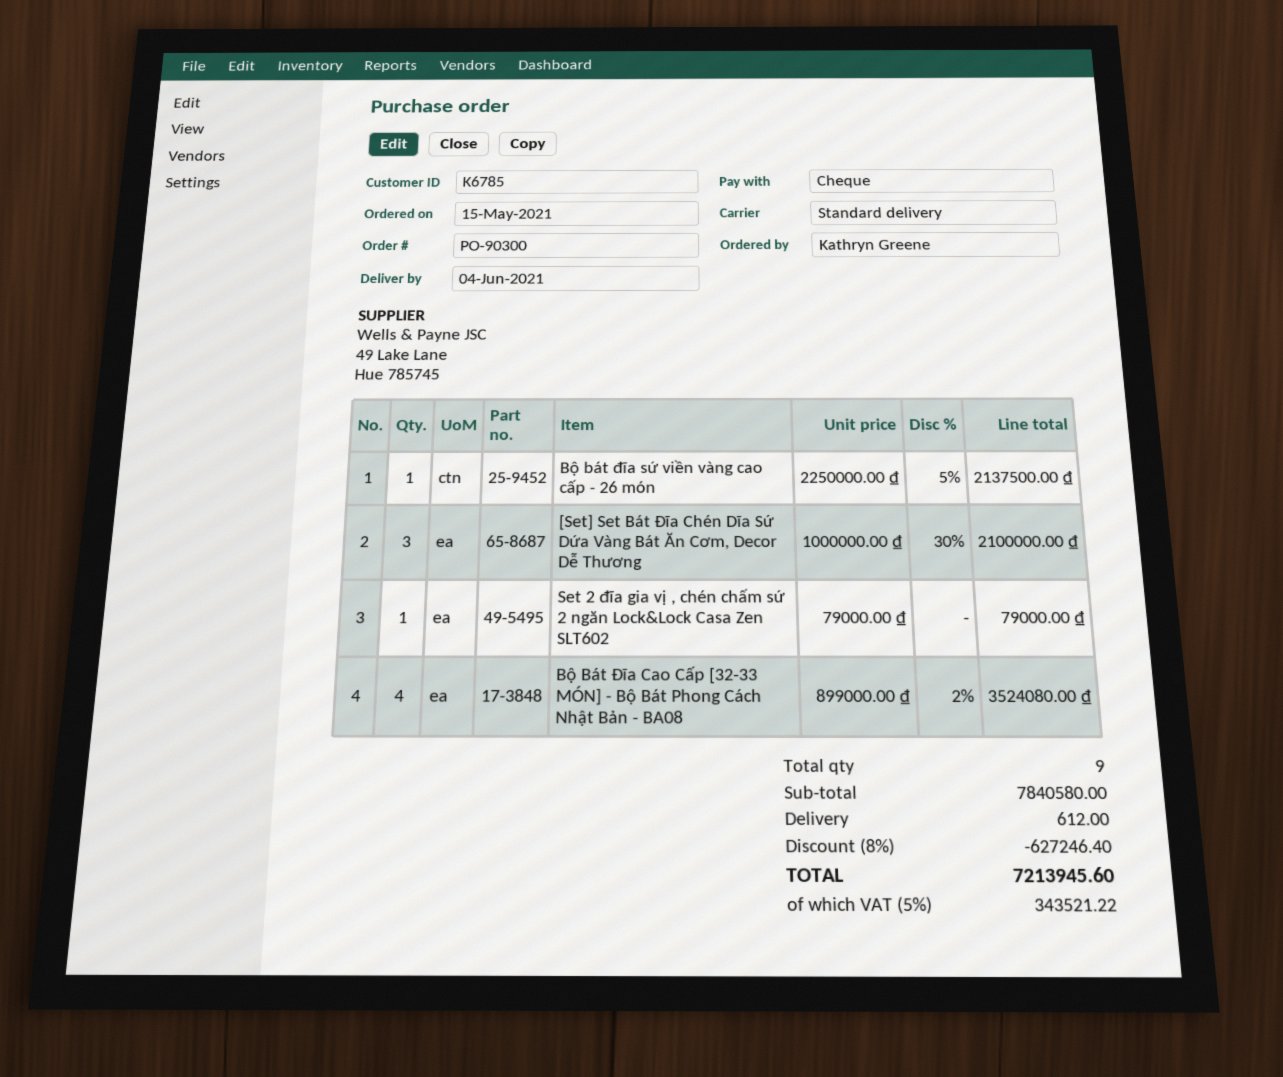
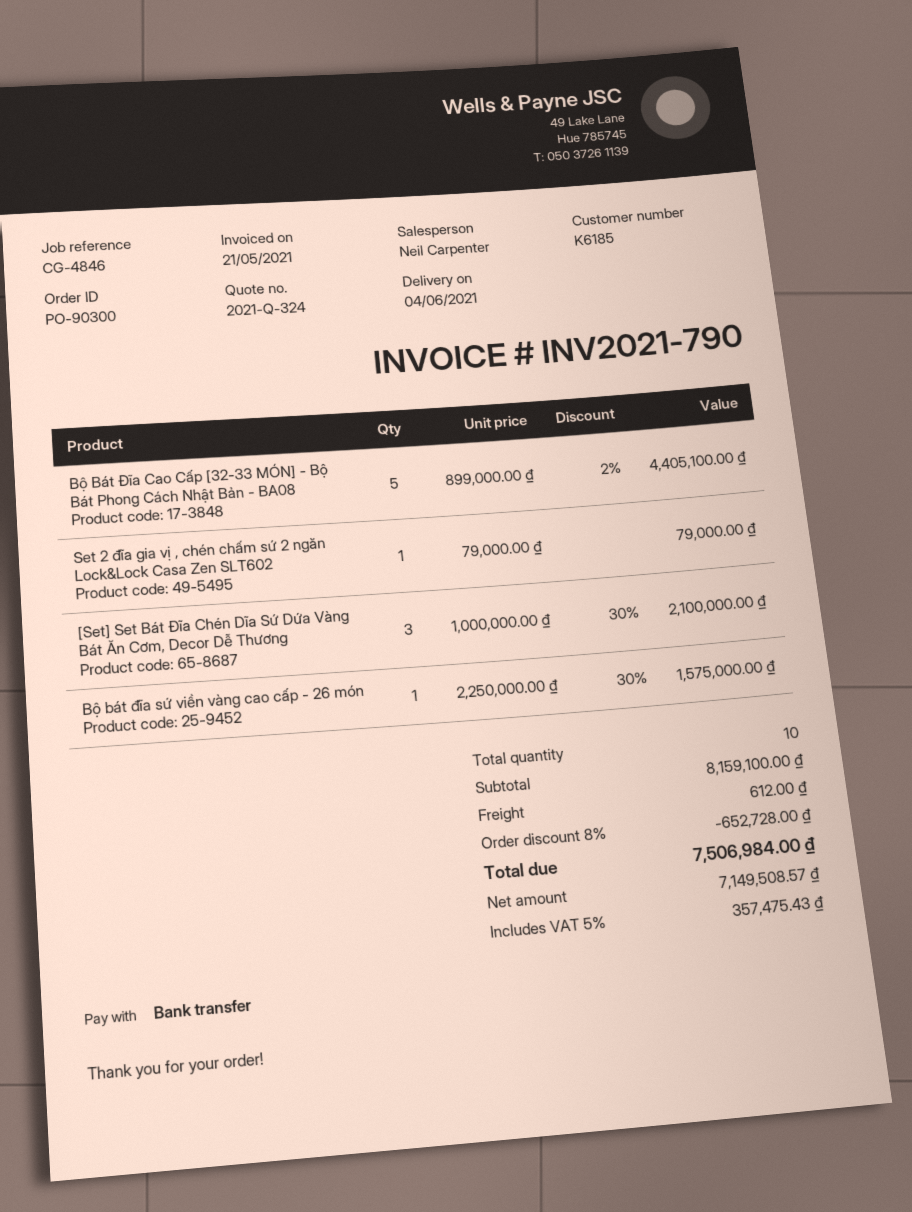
customer number: K6785 -> K6185
payment method: cheque -> bank transfer
Bộ bát đĩa sứ viền vàng cao cấp - 26 món: 1 x 2250000.00 - 5% = 2137500.00 -> 1 x 2250000.00 - 30% = 1575000.00
Bộ Bát Đĩa Cao Cấp [32-33 MÓN] - Bộ Bát Phong Cách Nhật Bản - BA08: 4 x 899000.00 - 2% = 3524080.00 -> 5 x 899000.00 - 2% = 4405100.00
total quantity: 9 -> 10
subtotal: 7840580.00 -> 8159100.00
discount: 8% = 627246.40 -> 8% = 652728.00
tax: 5% = 343521.22 -> 5% = 357475.43
total: 7213945.60 -> 7506984.00

